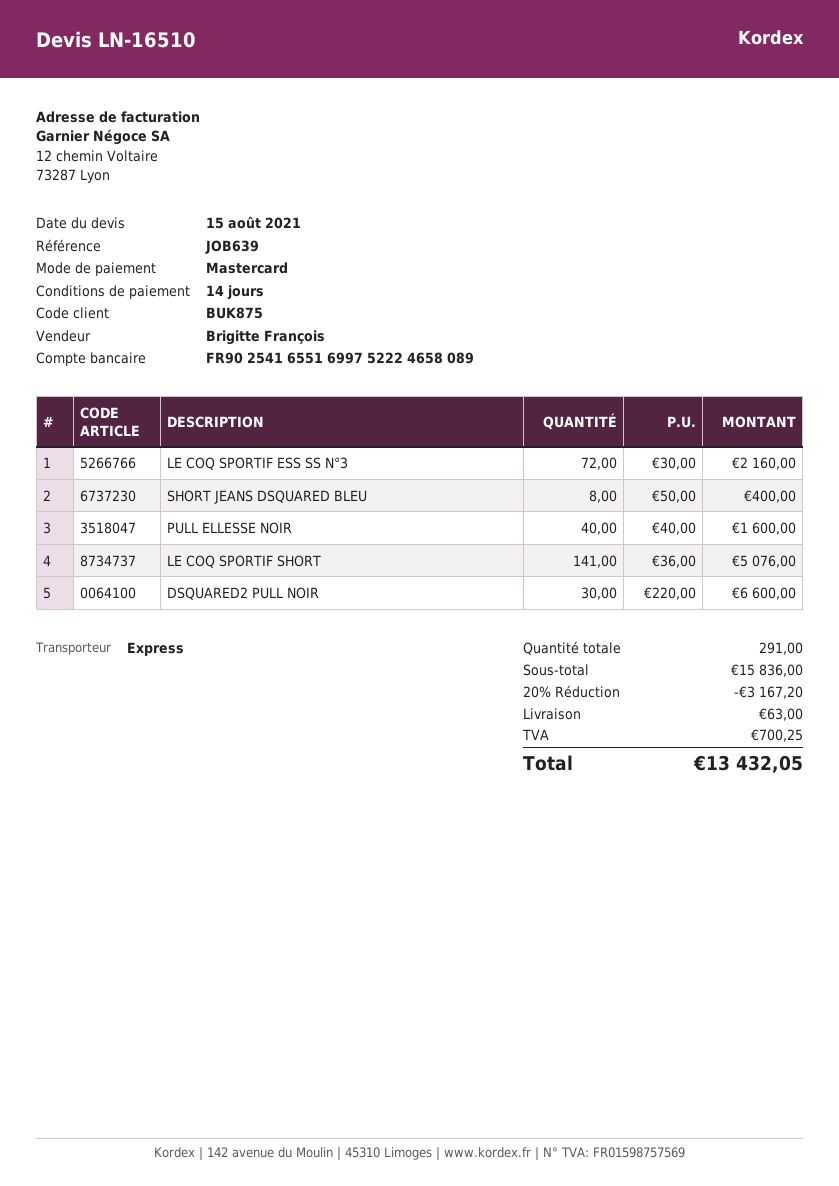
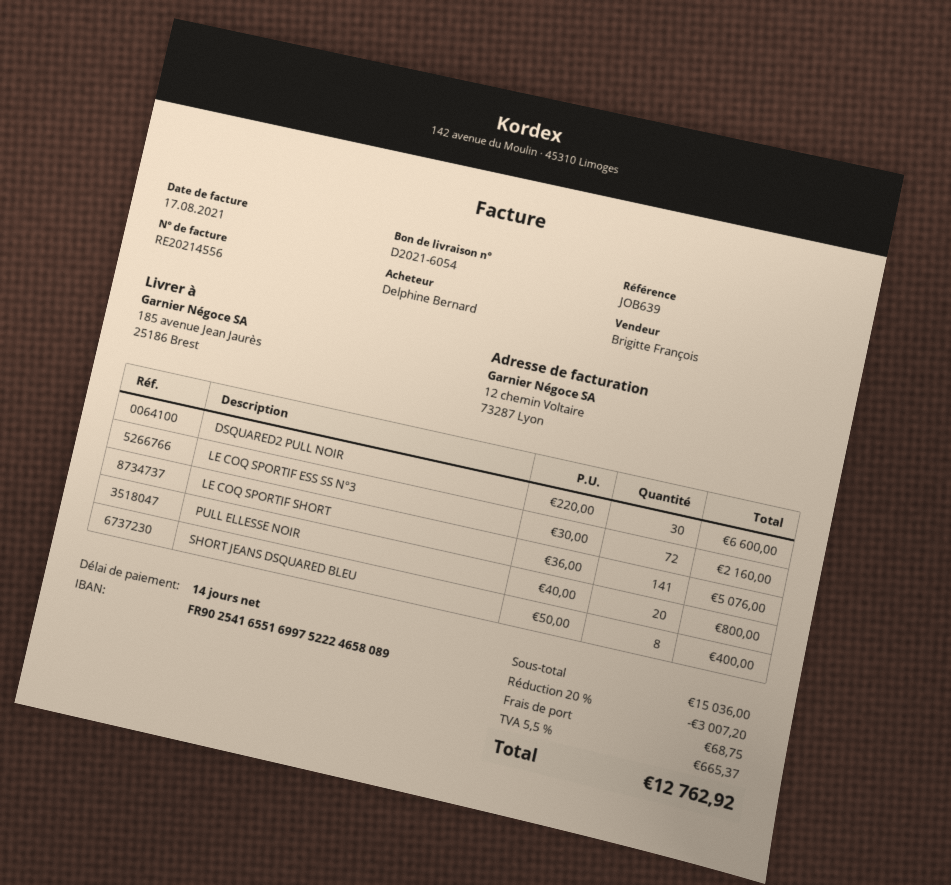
PULL ELLESSE NOIR: 40 x 40.00 = 1600.00 -> 20 x 40.00 = 800.00
subtotal: 15836.00 -> 15036.00
discount: 20% = 3167.20 -> 20% = 3007.20
shipping: 63.00 -> 68.75
tax: 700.25 -> 665.37
total: 13432.05 -> 12762.92

